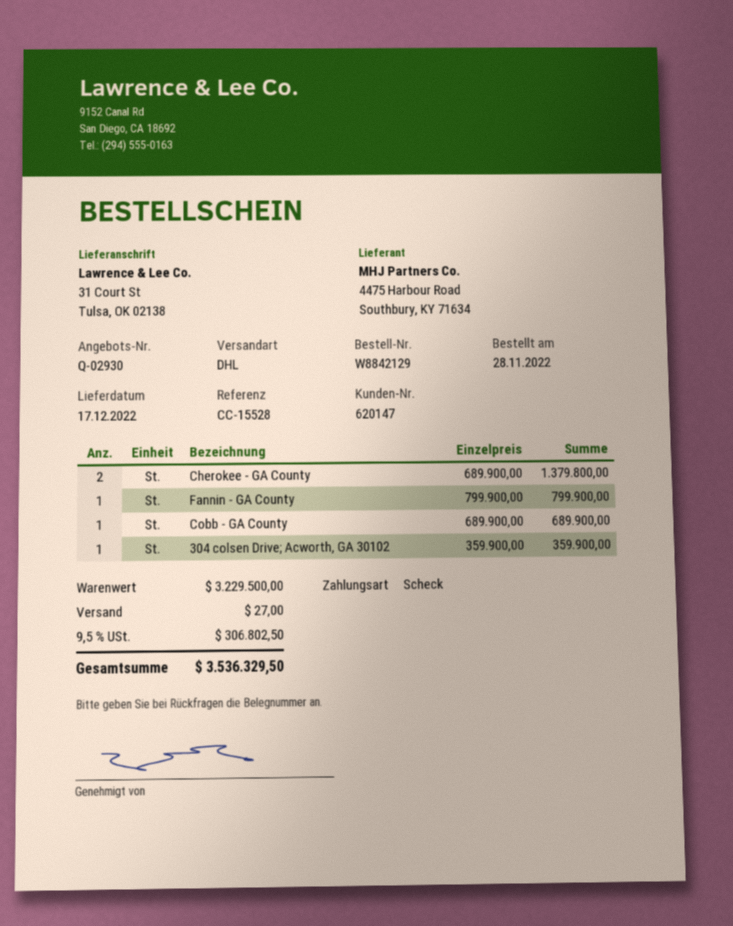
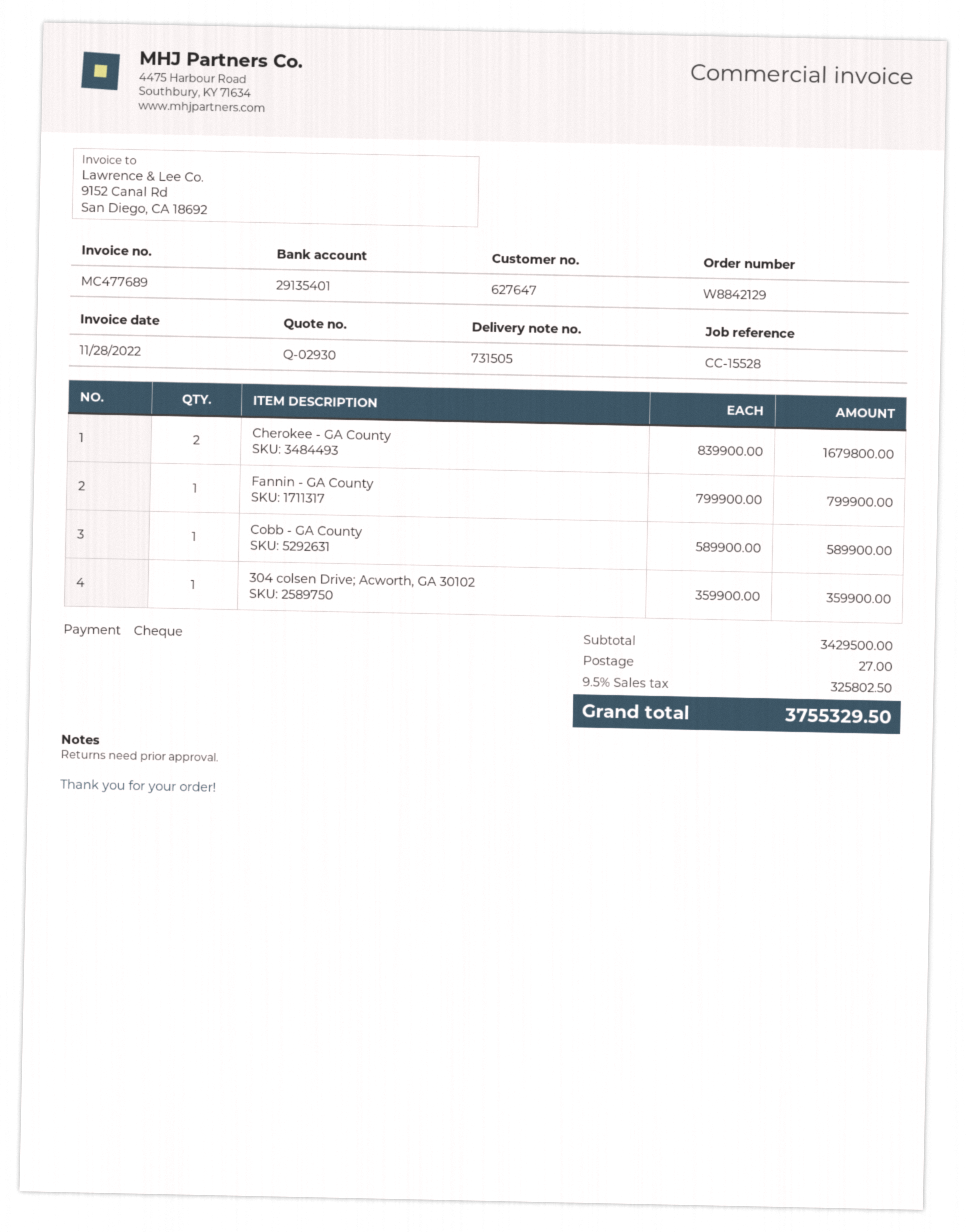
customer number: 620147 -> 627647
Cherokee - GA County: 2 x 689900.00 = 1379800.00 -> 2 x 839900.00 = 1679800.00
Cobb - GA County: 1 x 689900.00 = 689900.00 -> 1 x 589900.00 = 589900.00
subtotal: 3229500.00 -> 3429500.00
tax: 9.5% = 306802.50 -> 9.5% = 325802.50
total: 3536329.50 -> 3755329.50

